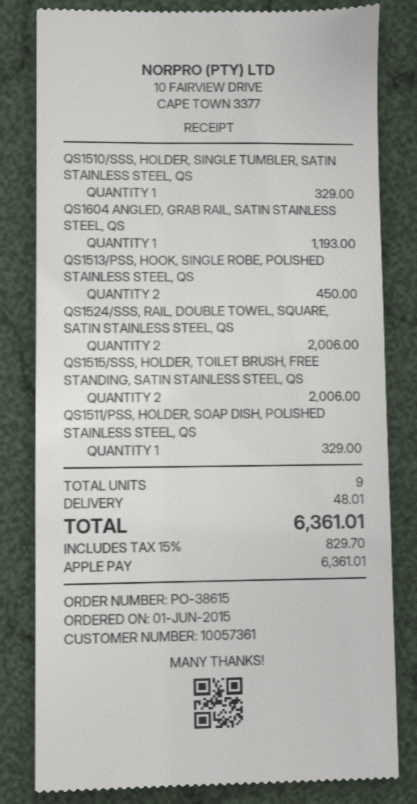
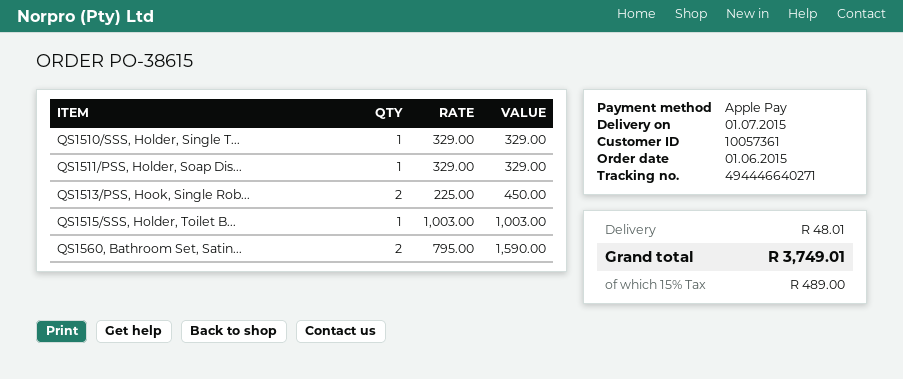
QS1604 ANGLED, GRAB RAIL, SATIN STAINLESS STEEL, QS: 1 for 1193.00 -> none
QS1524/SSS, RAIL, DOUBLE TOWEL, SQUARE, SATIN STAINLESS STEEL, QS: 2 for 2006.00 -> none
QS1515/SSS, HOLDER, TOILET BRUSH, FREE STANDING, SATIN STAINLESS STEEL, QS: 2 for 2006.00 -> 1 for 1003.00
QS1560, Bathroom Set, Satin...: none -> 2 for 1590.00
tax: 15% = 829.70 -> 15% = 489.00
total: 6361.01 -> 3749.01

